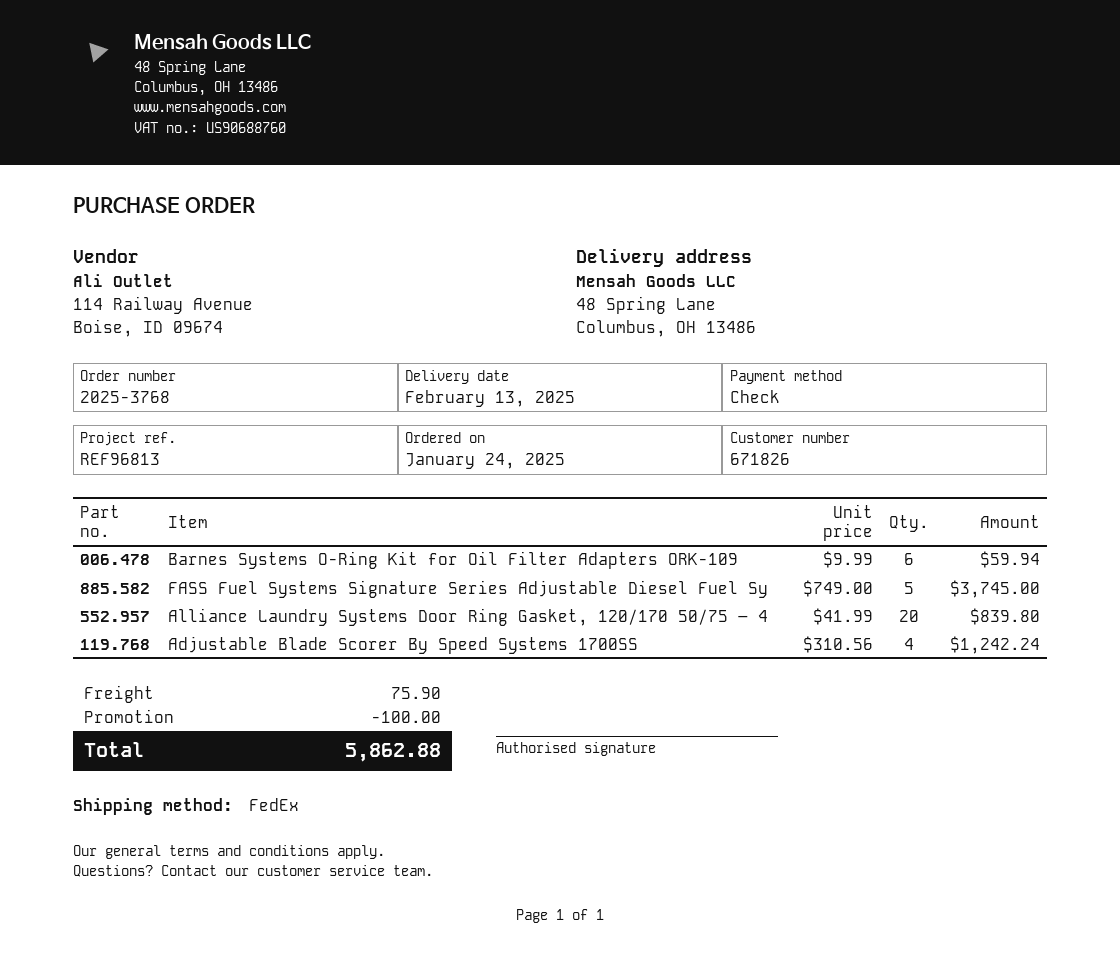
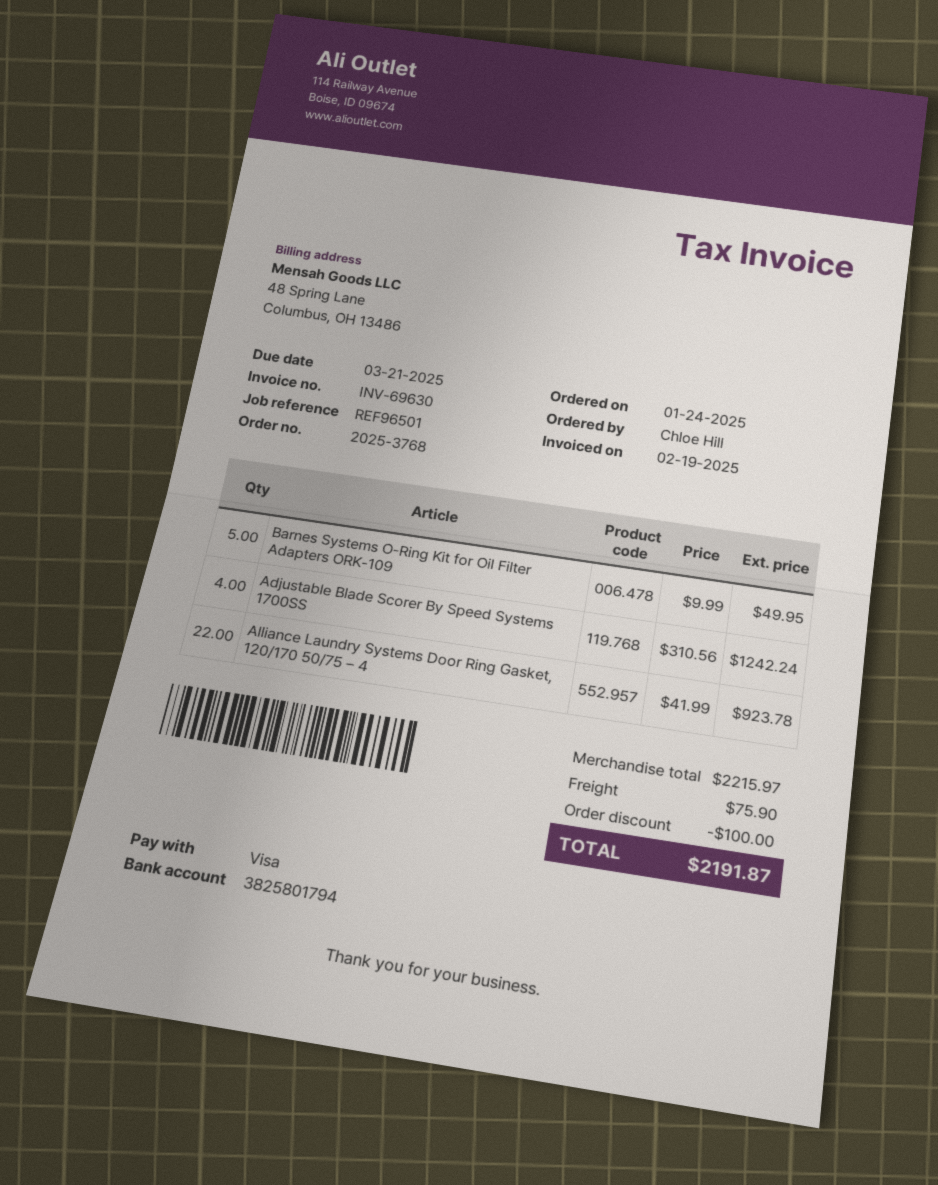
reference: REF96813 -> REF96501
payment method: cheque -> Visa
Barnes Systems O-Ring Kit for Oil Filter Adapters ORK-109: 6 x 9.99 = 59.94 -> 5 x 9.99 = 49.95
FASS Fuel Systems Signature Series Adjustable Diesel Fuel Sy: 5 x 749.00 = 3745.00 -> none
Alliance Laundry Systems Door Ring Gasket, 120/170 50/75 – 4: 20 x 41.99 = 839.80 -> 22 x 41.99 = 923.78
total: 5862.88 -> 2191.87

